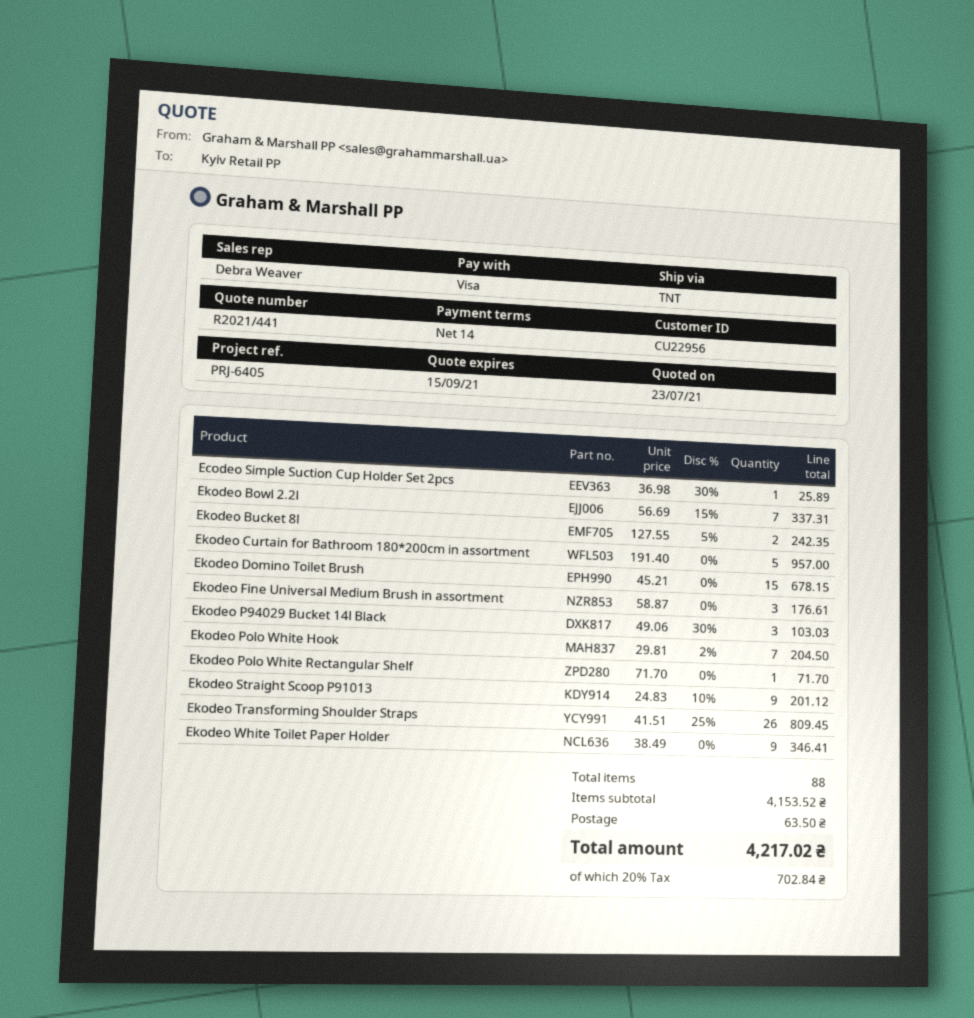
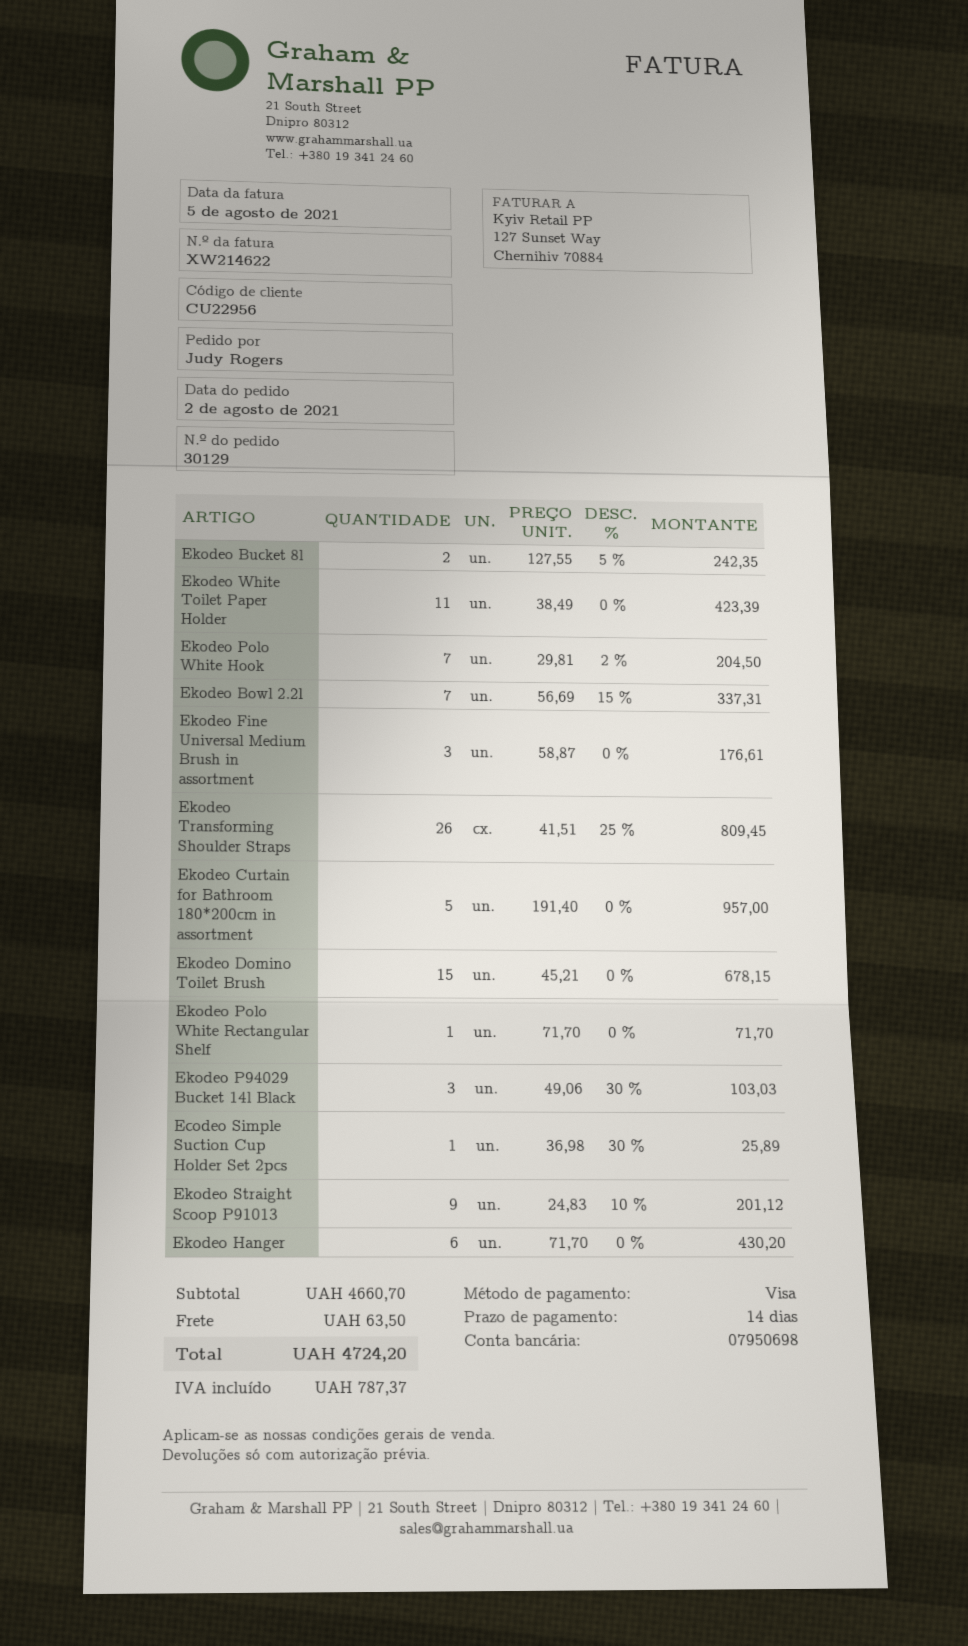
Ekodeo White Toilet Paper Holder: 9 x 38.49 = 346.41 -> 11 x 38.49 = 423.39
Ekodeo Hanger: none -> 6 x 71.70 = 430.20
subtotal: 4153.52 -> 4660.70
tax: 702.84 -> 787.37
total: 4217.02 -> 4724.20

